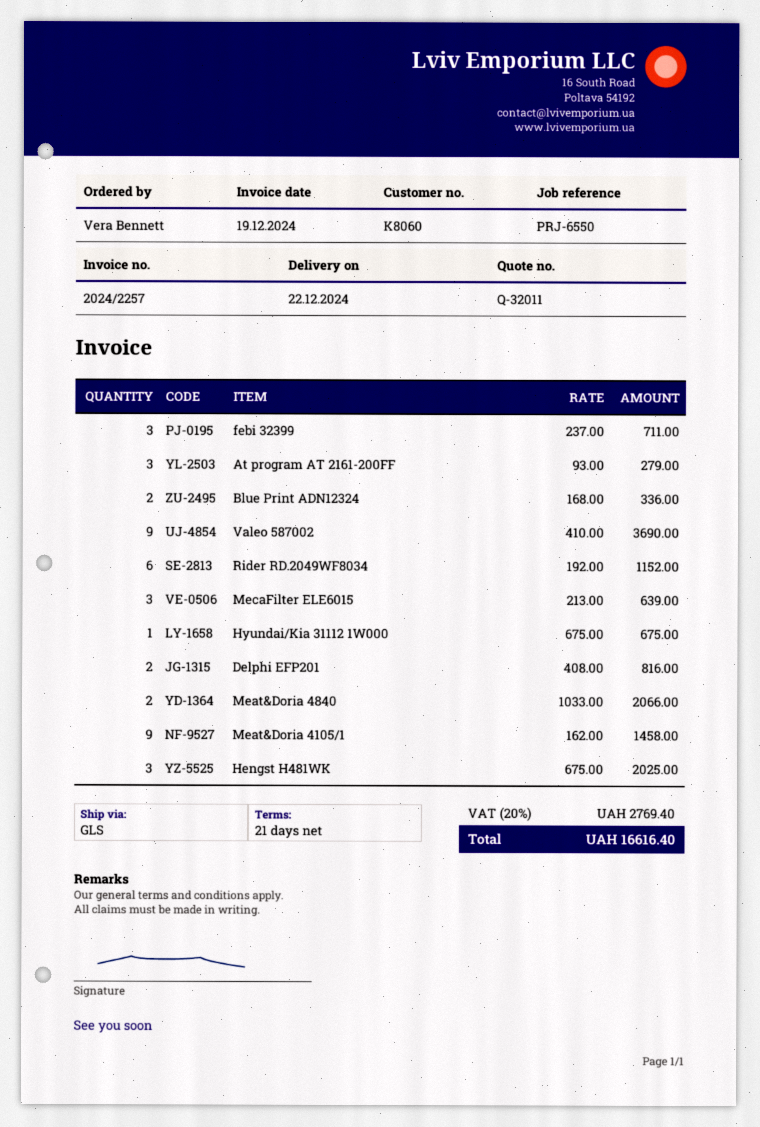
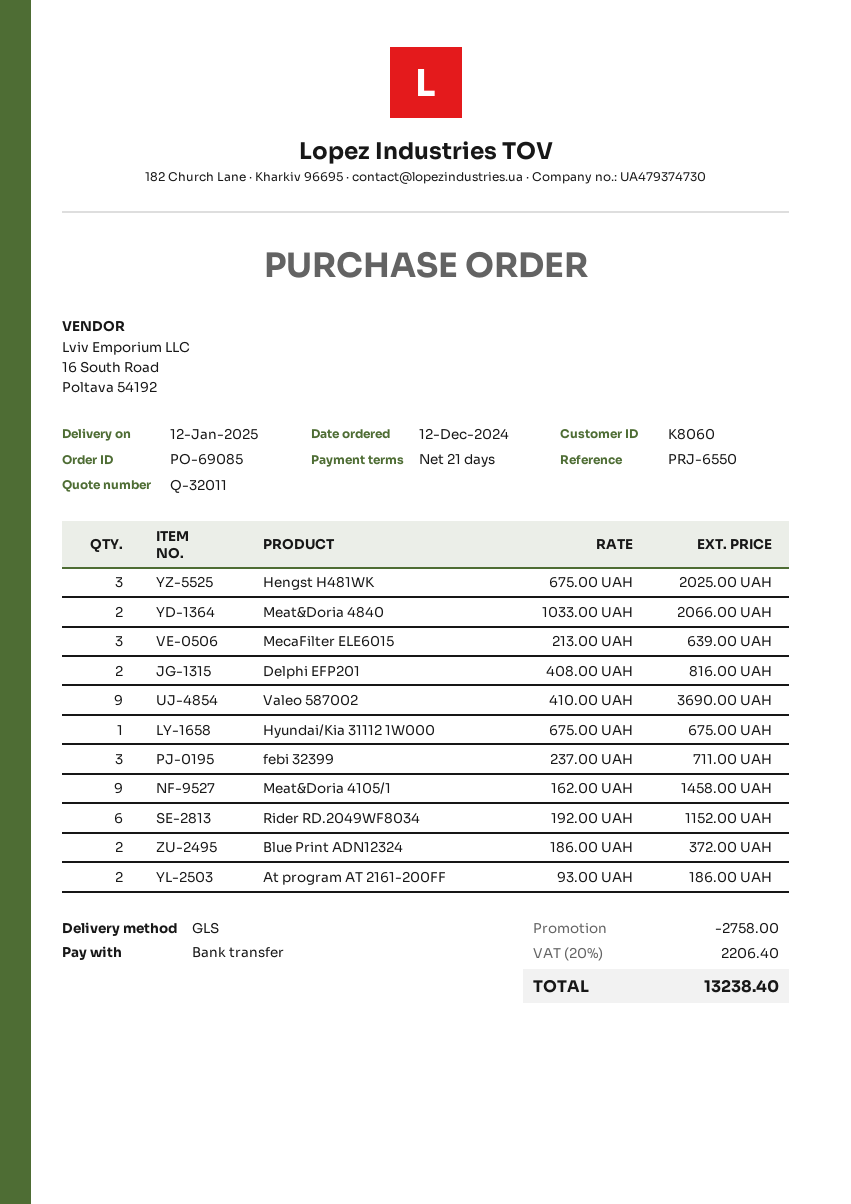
delivery date: 2024-12-22 -> 2025-01-12
At program AT 2161-200FF: 3 x 93.00 = 279.00 -> 2 x 93.00 = 186.00
Blue Print ADN12324: 2 x 168.00 = 336.00 -> 2 x 186.00 = 372.00
discount: none -> 2758.00
tax: 20% = 2769.40 -> 20% = 2206.40
total: 16616.40 -> 13238.40

